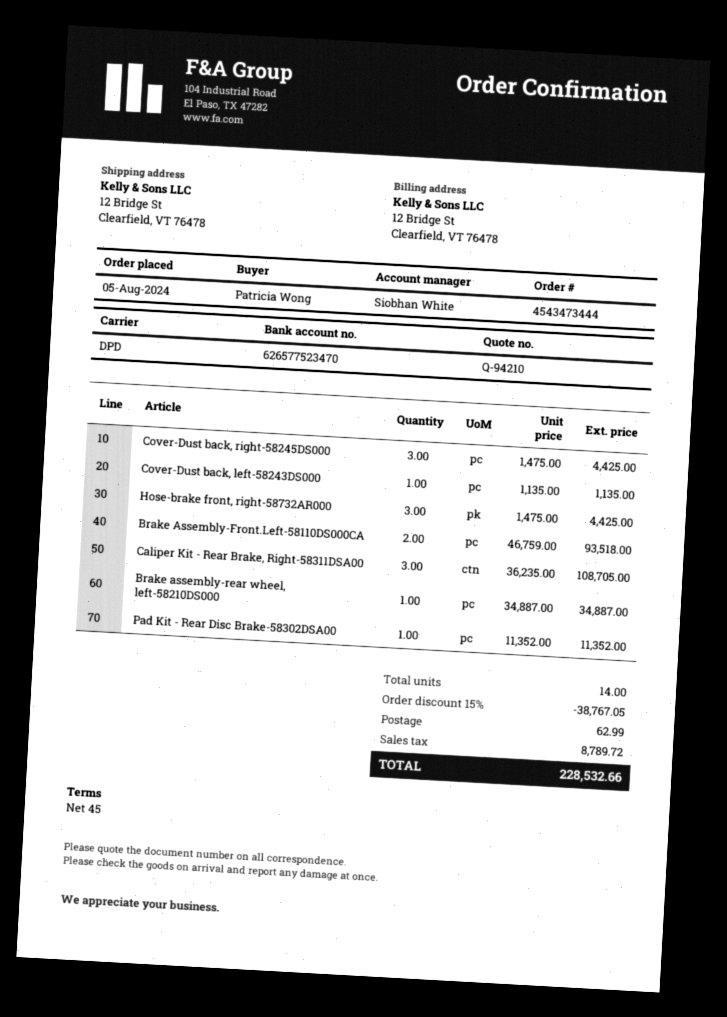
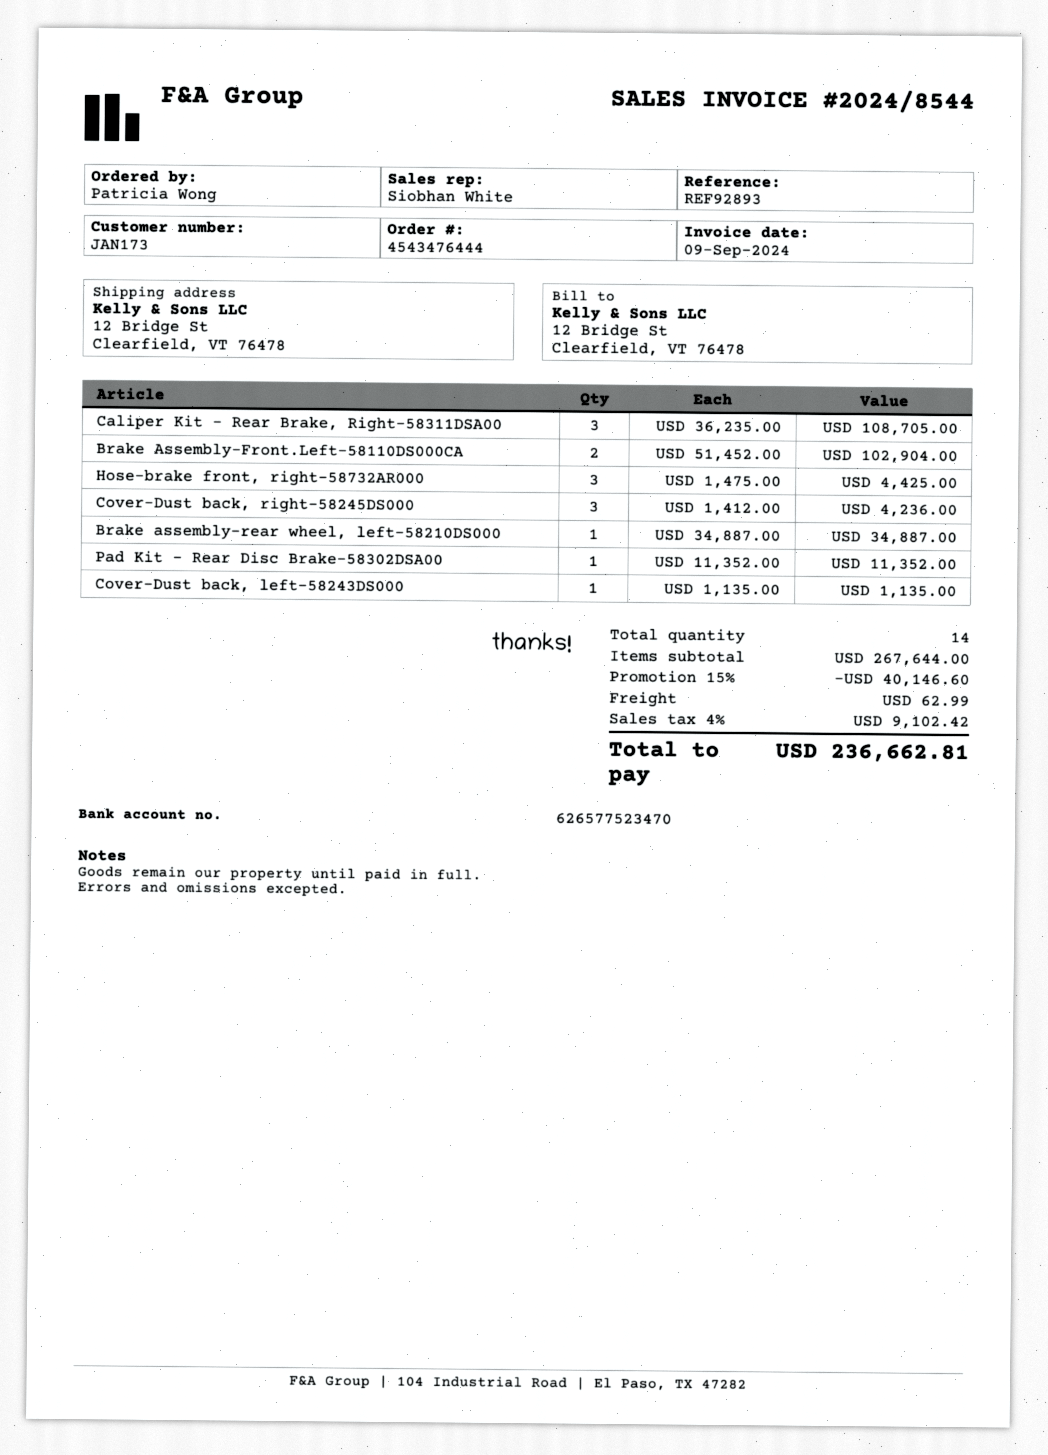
order number: 4543473444 -> 4543476444
Cover-Dust back, right-58245DS000: 3 x 1475.00 = 4425.00 -> 3 x 1412.00 = 4236.00
Brake Assembly-Front.Left-58110DS000CA: 2 x 46759.00 = 93518.00 -> 2 x 51452.00 = 102904.00
discount: 15% = 38767.05 -> 15% = 40146.60
tax: 8789.72 -> 9102.42
total: 228532.66 -> 236662.81

